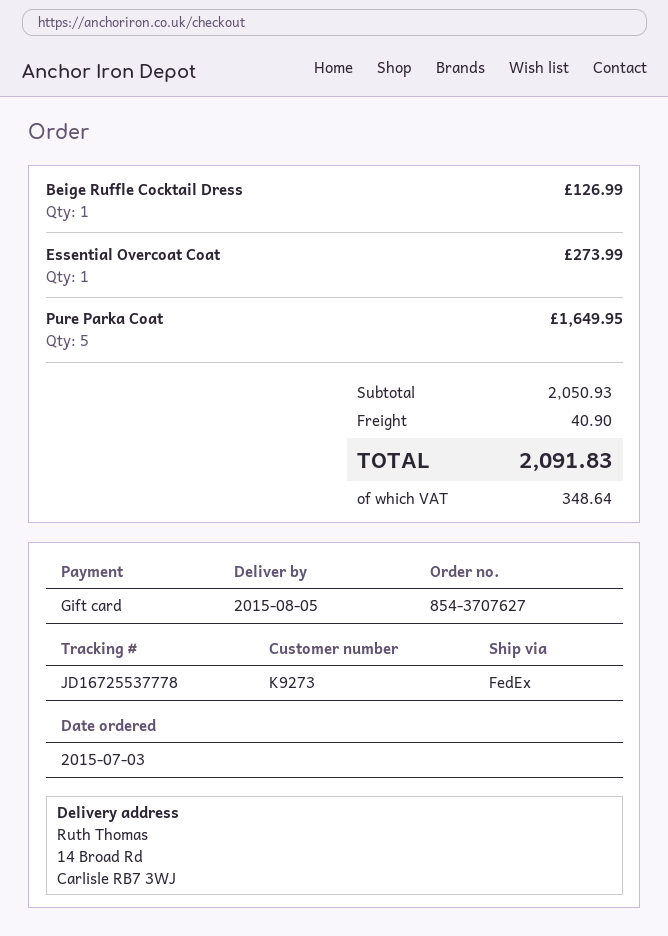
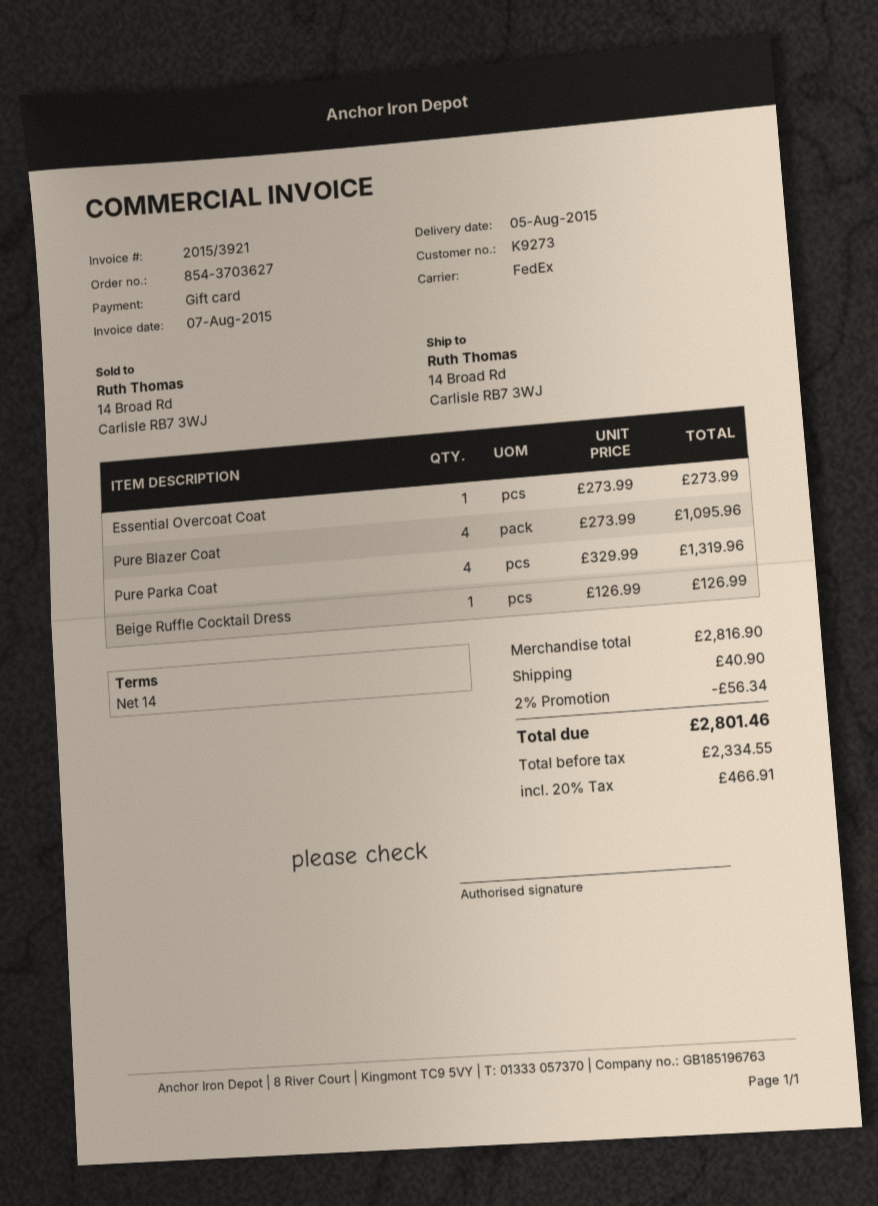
order number: 854-3707627 -> 854-3703627
Pure Parka Coat: 5 for 1649.95 -> 4 for 1319.96
Pure Blazer Coat: none -> 4 for 1095.96
subtotal: 2050.93 -> 2816.90
discount: none -> 2% = 56.34
tax: 348.64 -> 466.91
total: 2091.83 -> 2801.46

